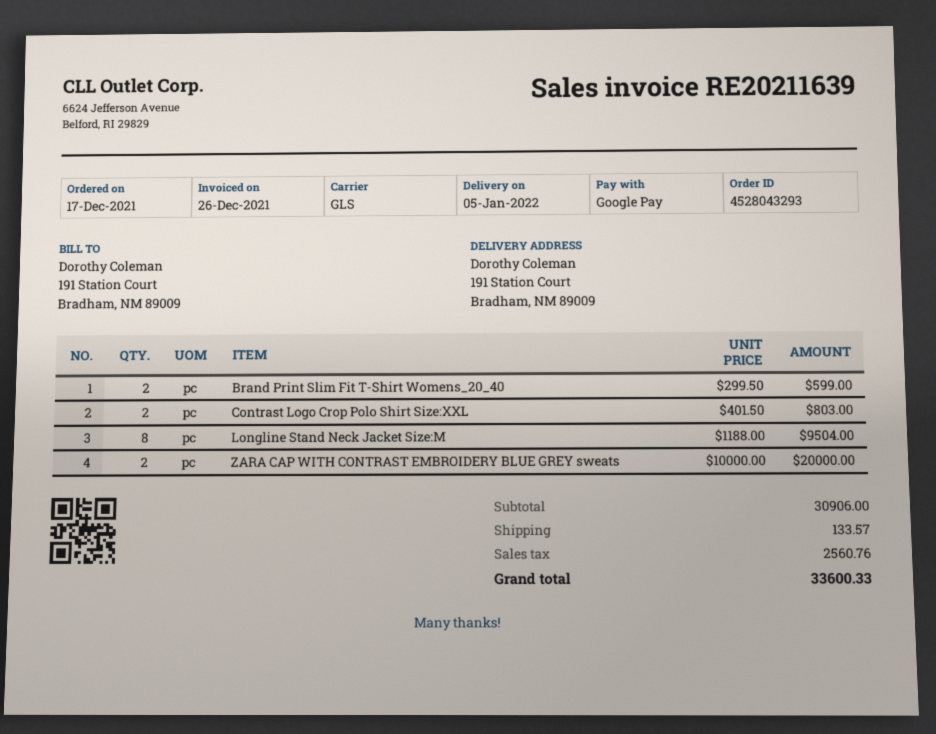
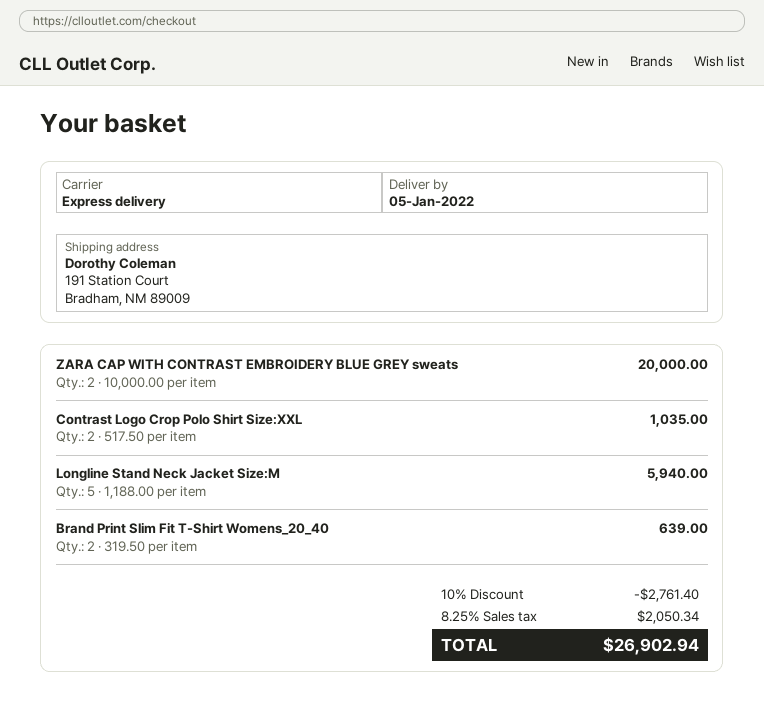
shipping method: GLS -> express
Brand Print Slim Fit T-Shirt Womens_20_40: 2 x 299.50 = 599.00 -> 2 x 319.50 = 639.00
Contrast Logo Crop Polo Shirt Size:XXL: 2 x 401.50 = 803.00 -> 2 x 517.50 = 1035.00
Longline Stand Neck Jacket Size:M: 8 x 1188.00 = 9504.00 -> 5 x 1188.00 = 5940.00
discount: none -> 10% = 2761.40
shipping: 133.57 -> none
tax: 2560.76 -> 2050.34
total: 33600.33 -> 26902.94

